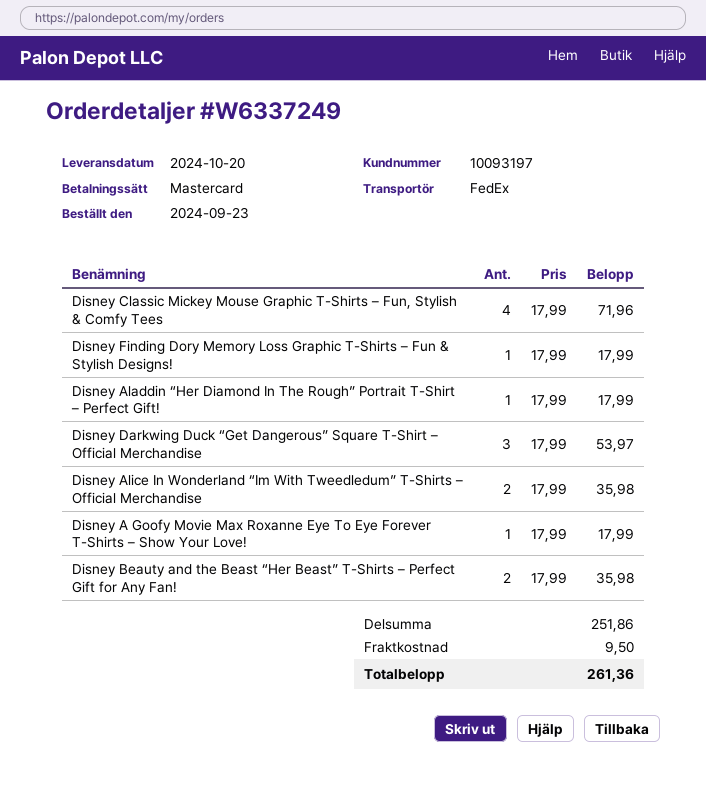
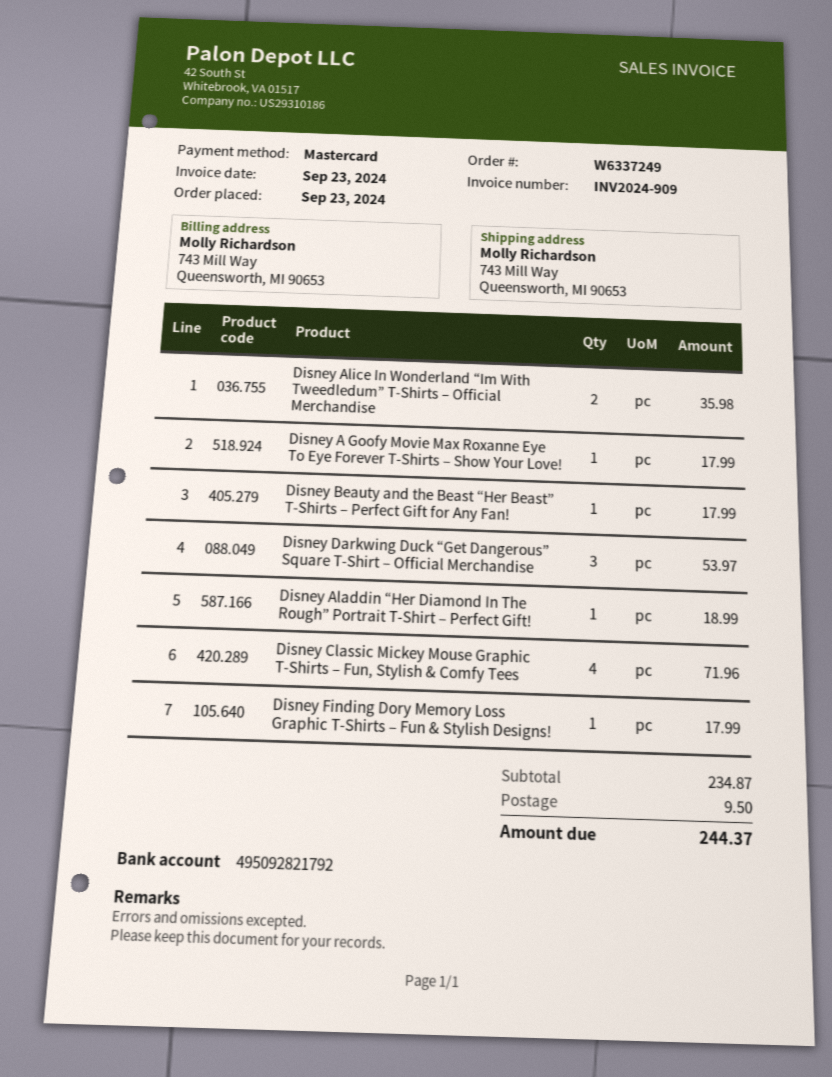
Disney Aladdin “Her Diamond In The Rough” Portrait T-Shirt – Perfect Gift!: 1 for 17.99 -> 1 for 18.99
Disney Beauty and the Beast “Her Beast” T-Shirts – Perfect Gift for Any Fan!: 2 for 35.98 -> 1 for 17.99
subtotal: 251.86 -> 234.87
total: 261.36 -> 244.37

